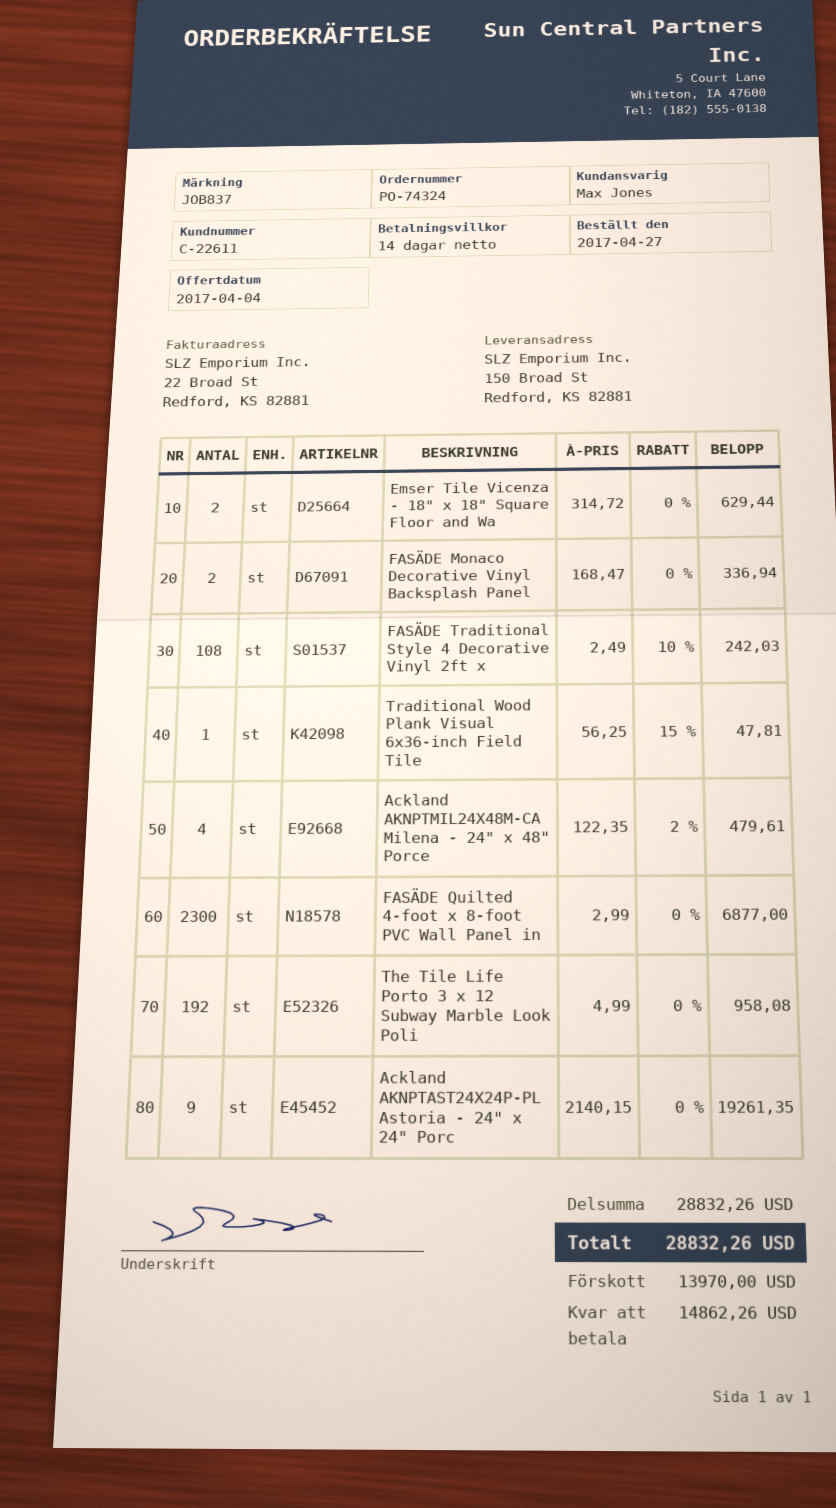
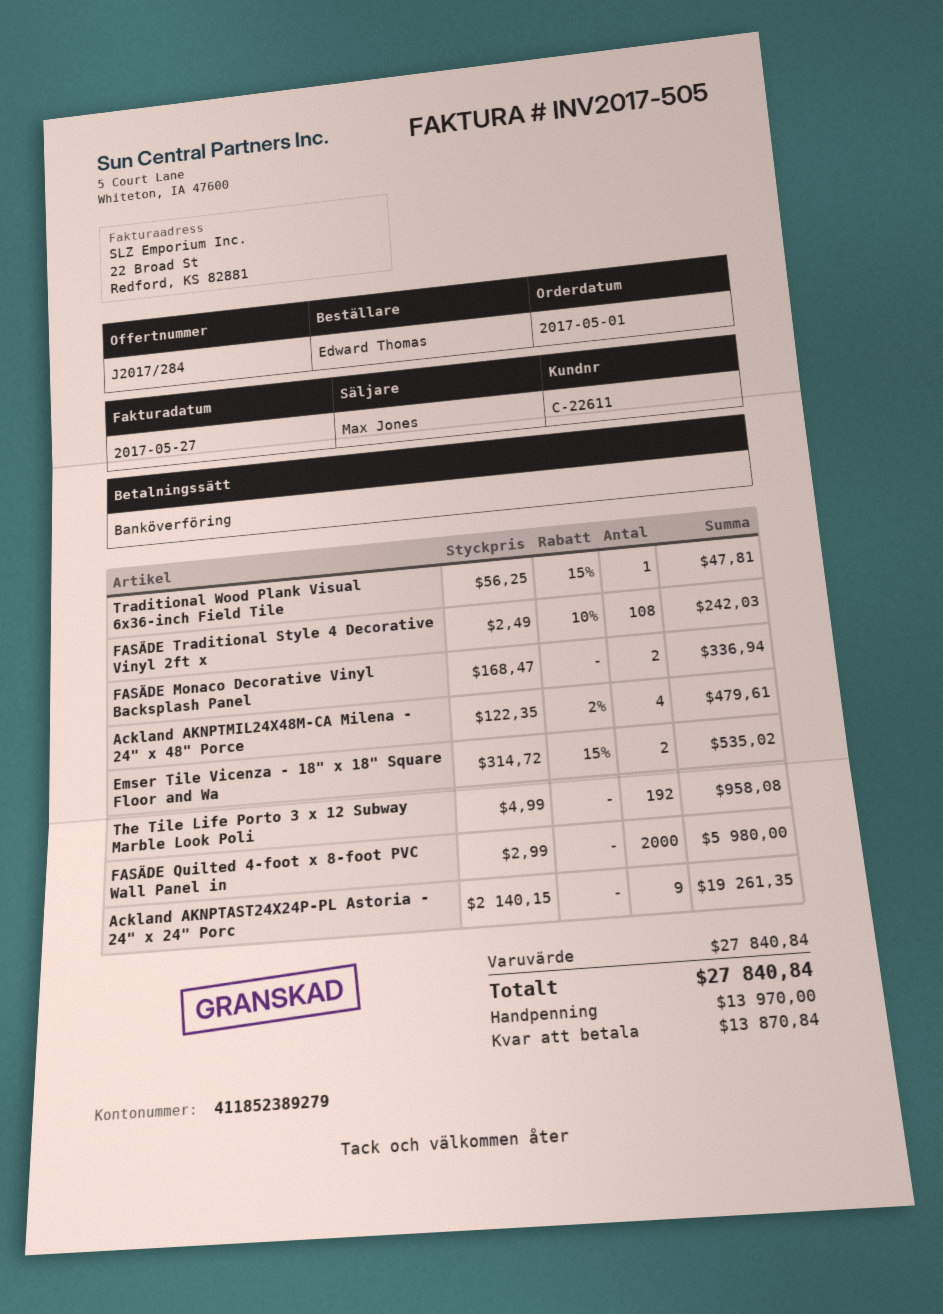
order date: 2017-04-27 -> 2017-05-01
Emser Tile Vicenza - 18" x 18" Square Floor and Wa: 2 x 314.72 = 629.44 -> 2 x 314.72 - 15% = 535.02
FASÄDE Quilted 4-foot x 8-foot PVC Wall Panel in: 2300 x 2.99 = 6877.00 -> 2000 x 2.99 = 5980.00
subtotal: 28832.26 -> 27840.84
total: 28832.26 -> 27840.84
balance: 14862.26 -> 13870.84

